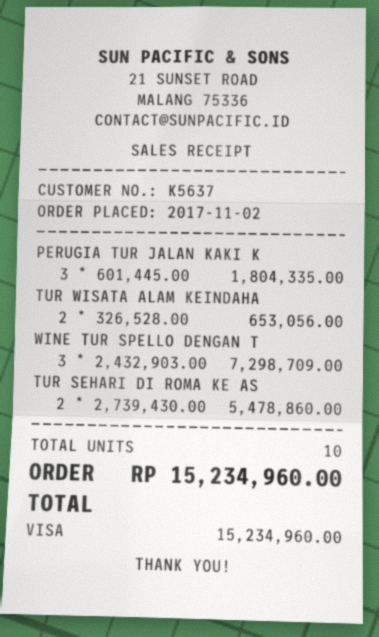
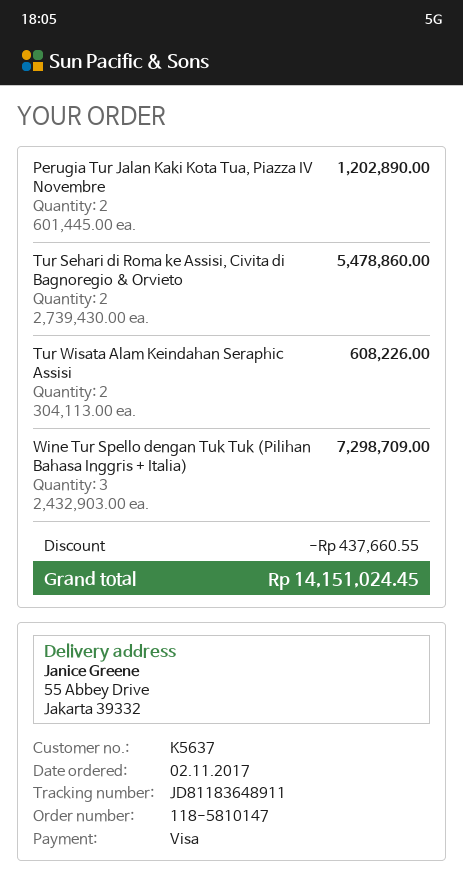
PERUGIA TUR JALAN KAKI K: 3 x 601445.00 = 1804335.00 -> 2 x 601445.00 = 1202890.00
TUR WISATA ALAM KEINDAHA: 2 x 326528.00 = 653056.00 -> 2 x 304113.00 = 608226.00
discount: none -> 437660.55
total: 15234960.00 -> 14151024.45

